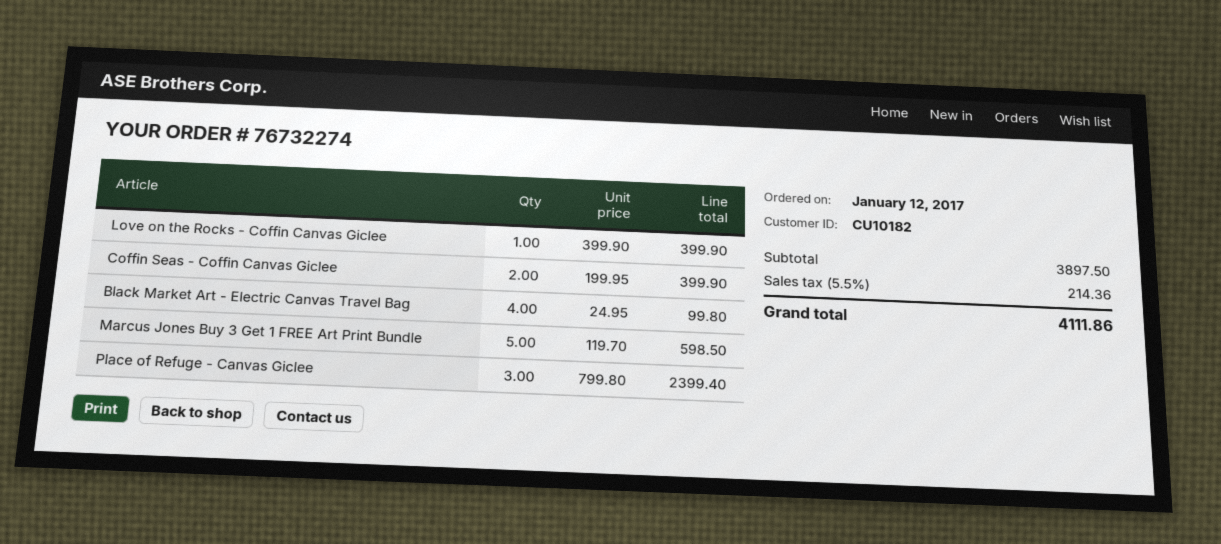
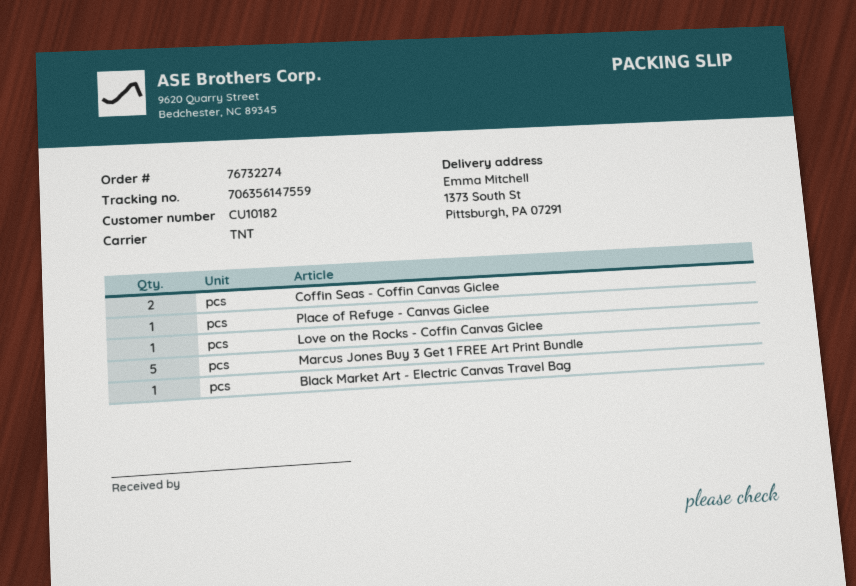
Black Market Art - Electric Canvas Travel Bag: 4 -> 1
Place of Refuge - Canvas Giclee: 3 -> 1

